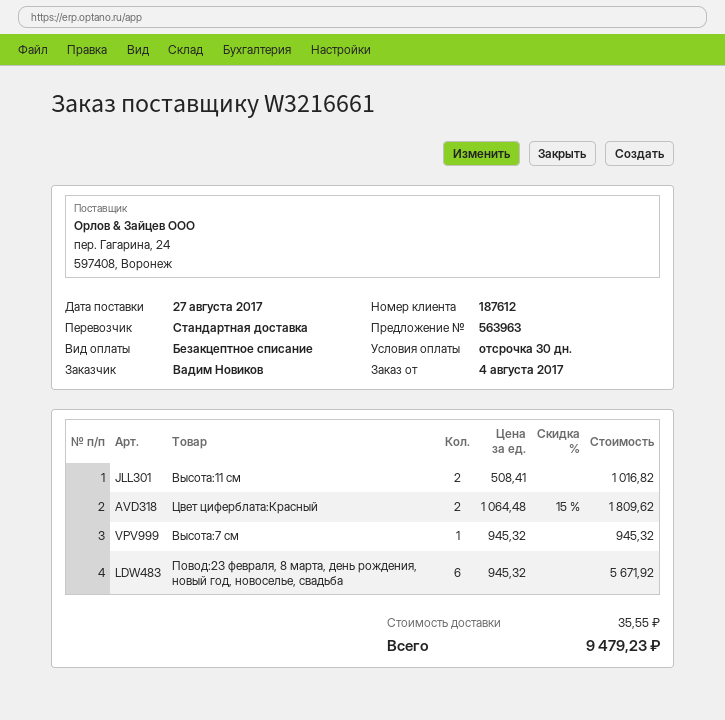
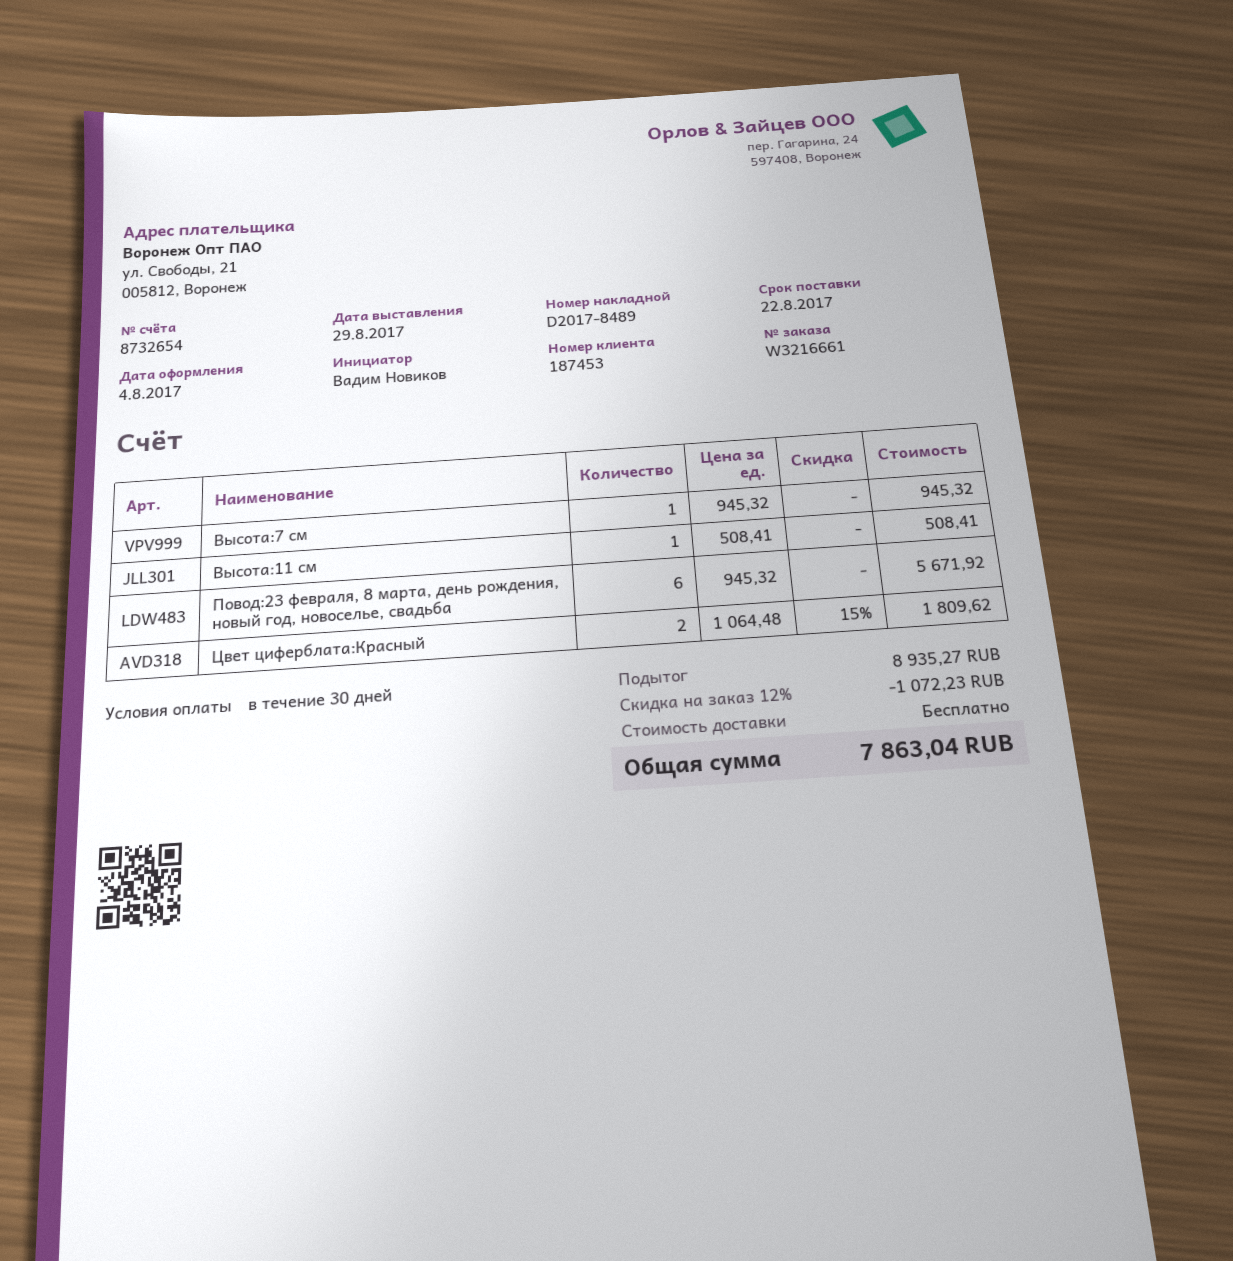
delivery date: 2017-08-27 -> 2017-08-22
customer number: 187612 -> 187453
Высота:11 см: 2 x 508.41 = 1016.82 -> 1 x 508.41 = 508.41
discount: none -> 12% = 1072.23
shipping: 35.55 -> 0.00
total: 9479.23 -> 7863.04

